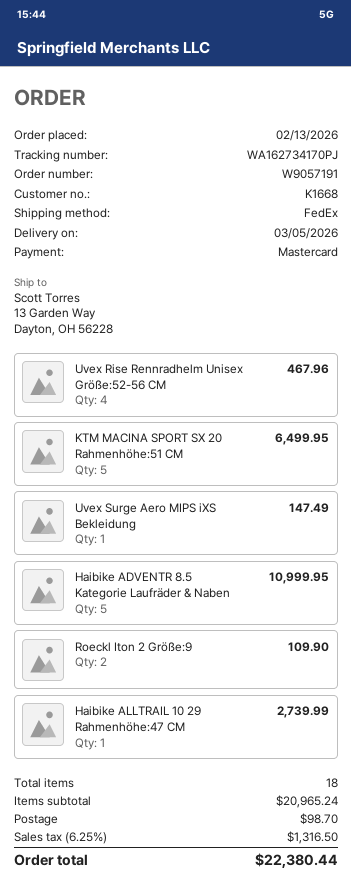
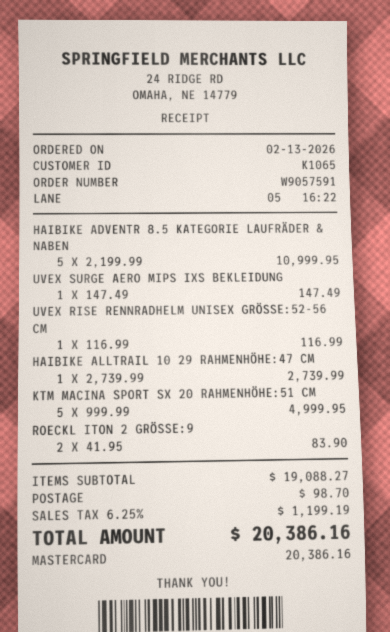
order number: W9057191 -> W9057591
customer number: K1668 -> K1065
Uvex Rise Rennradhelm Unisex Größe:52-56 CM: 4 for 467.96 -> 1 for 116.99
KTM MACINA SPORT SX 20 Rahmenhöhe:51 CM: 5 for 6499.95 -> 5 for 4999.95
Roeckl Iton 2 Größe:9: 2 for 109.90 -> 2 for 83.90
subtotal: 20965.24 -> 19088.27
tax: 6.25% = 1316.50 -> 6.25% = 1199.19
total: 22380.44 -> 20386.16

